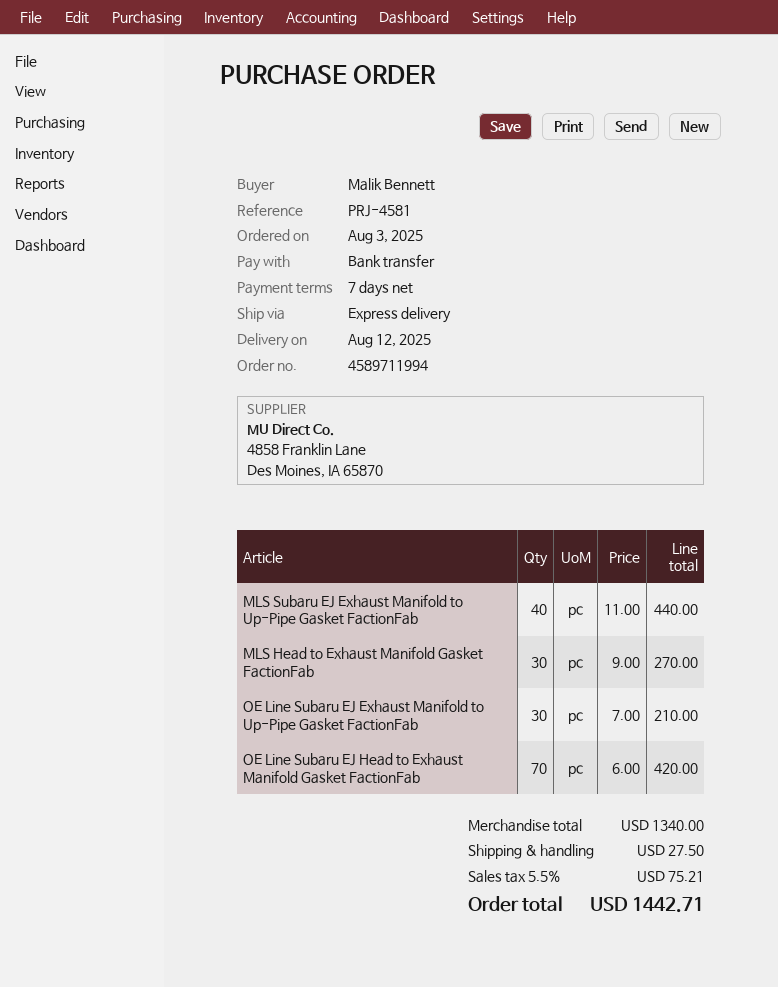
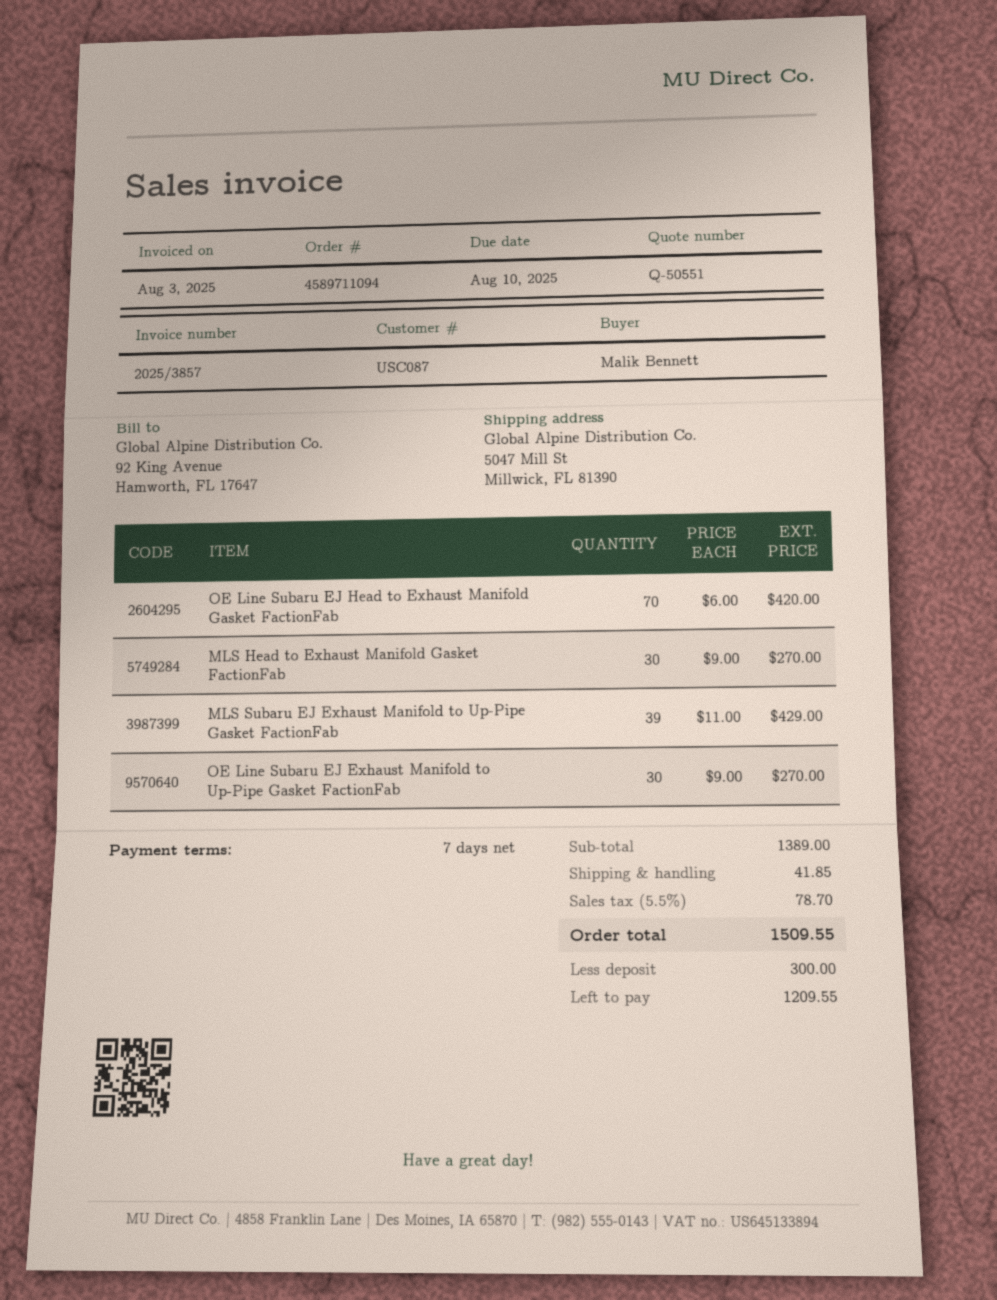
order number: 4589711994 -> 4589711094
MLS Subaru EJ Exhaust Manifold to Up-Pipe Gasket FactionFab: 40 x 11.00 = 440.00 -> 39 x 11.00 = 429.00
OE Line Subaru EJ Exhaust Manifold to Up-Pipe Gasket FactionFab: 30 x 7.00 = 210.00 -> 30 x 9.00 = 270.00
subtotal: 1340.00 -> 1389.00
shipping: 27.50 -> 41.85
tax: 5.5% = 75.21 -> 5.5% = 78.70
total: 1442.71 -> 1509.55

